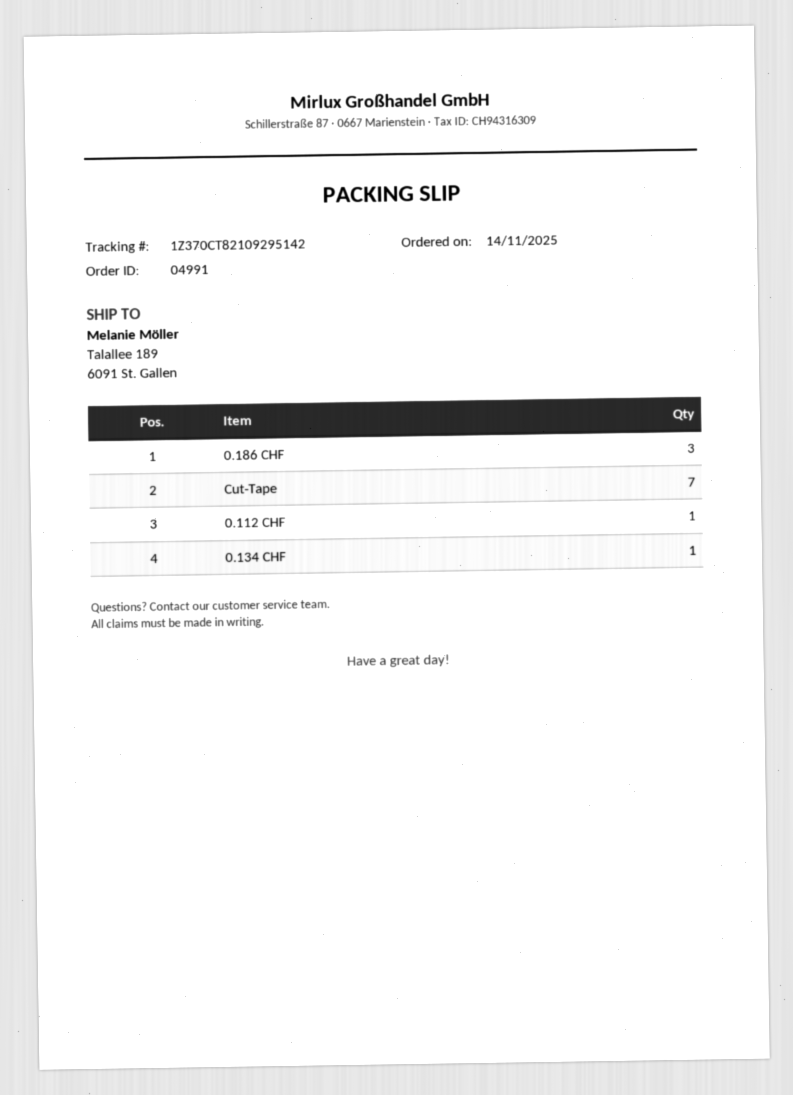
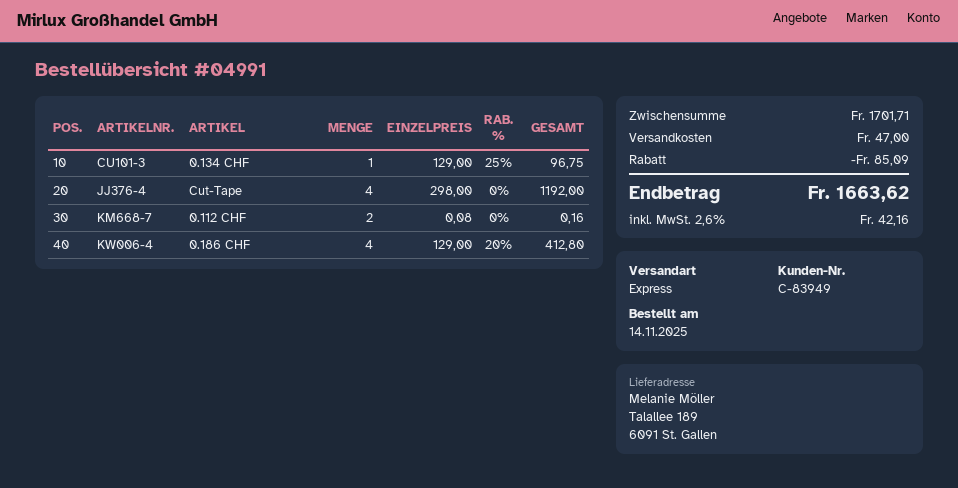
0.186 CHF: 3 -> 4
Cut-Tape: 7 -> 4
0.112 CHF: 1 -> 2

